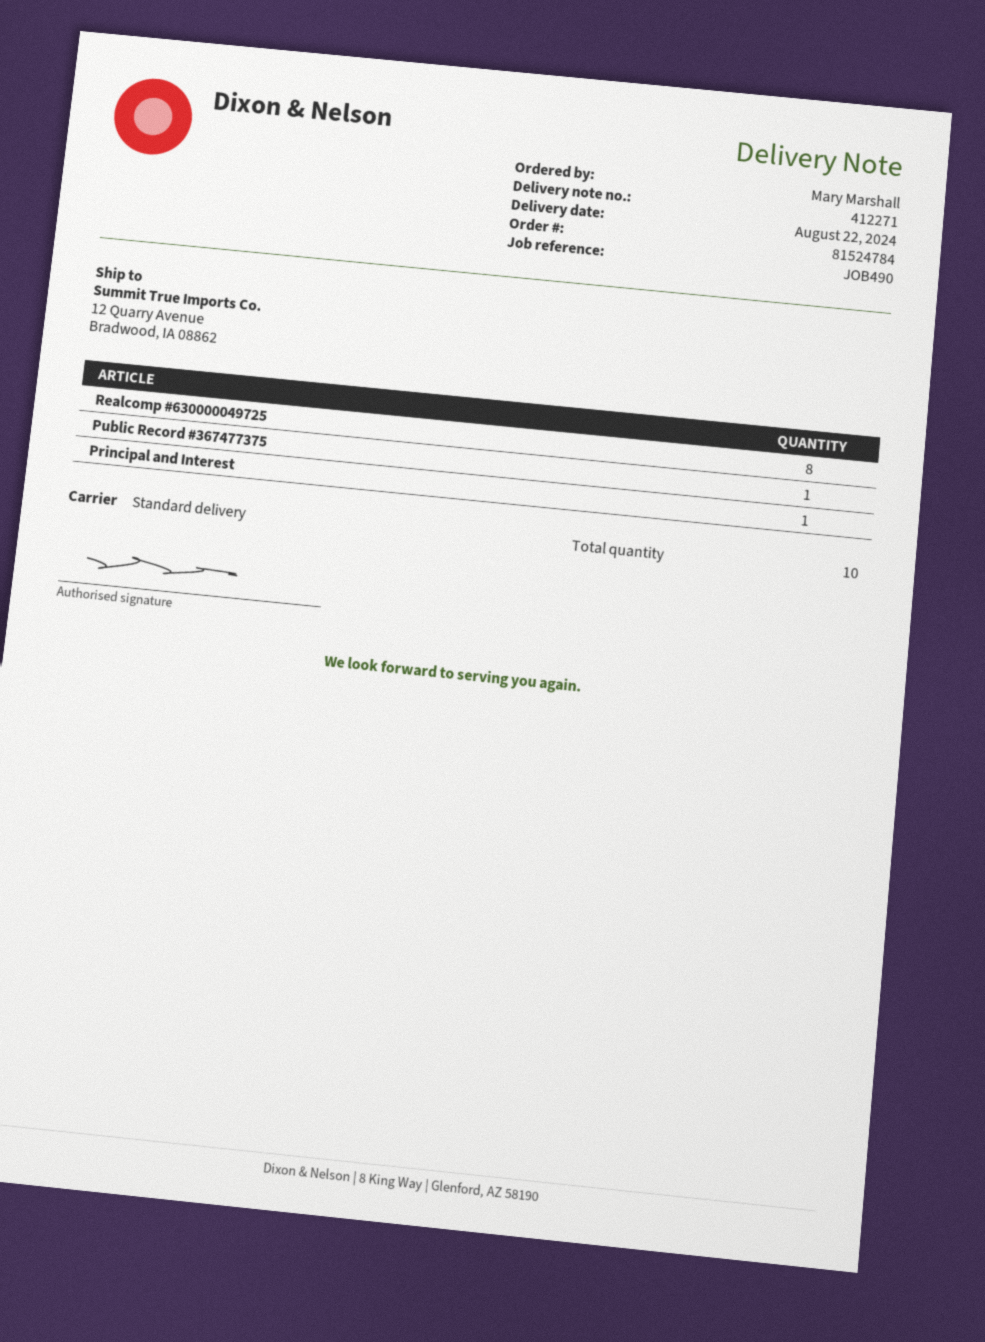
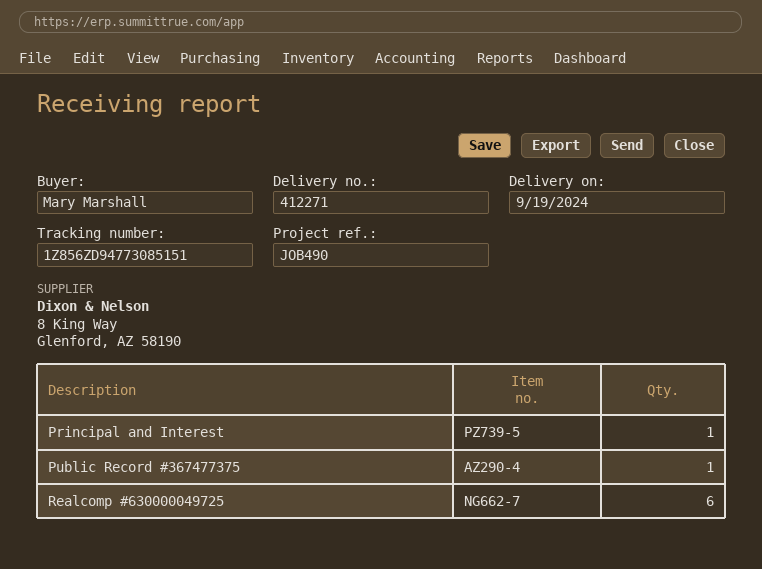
delivery date: 2024-08-22 -> 2024-09-19
Realcomp #630000049725: 8 -> 6

